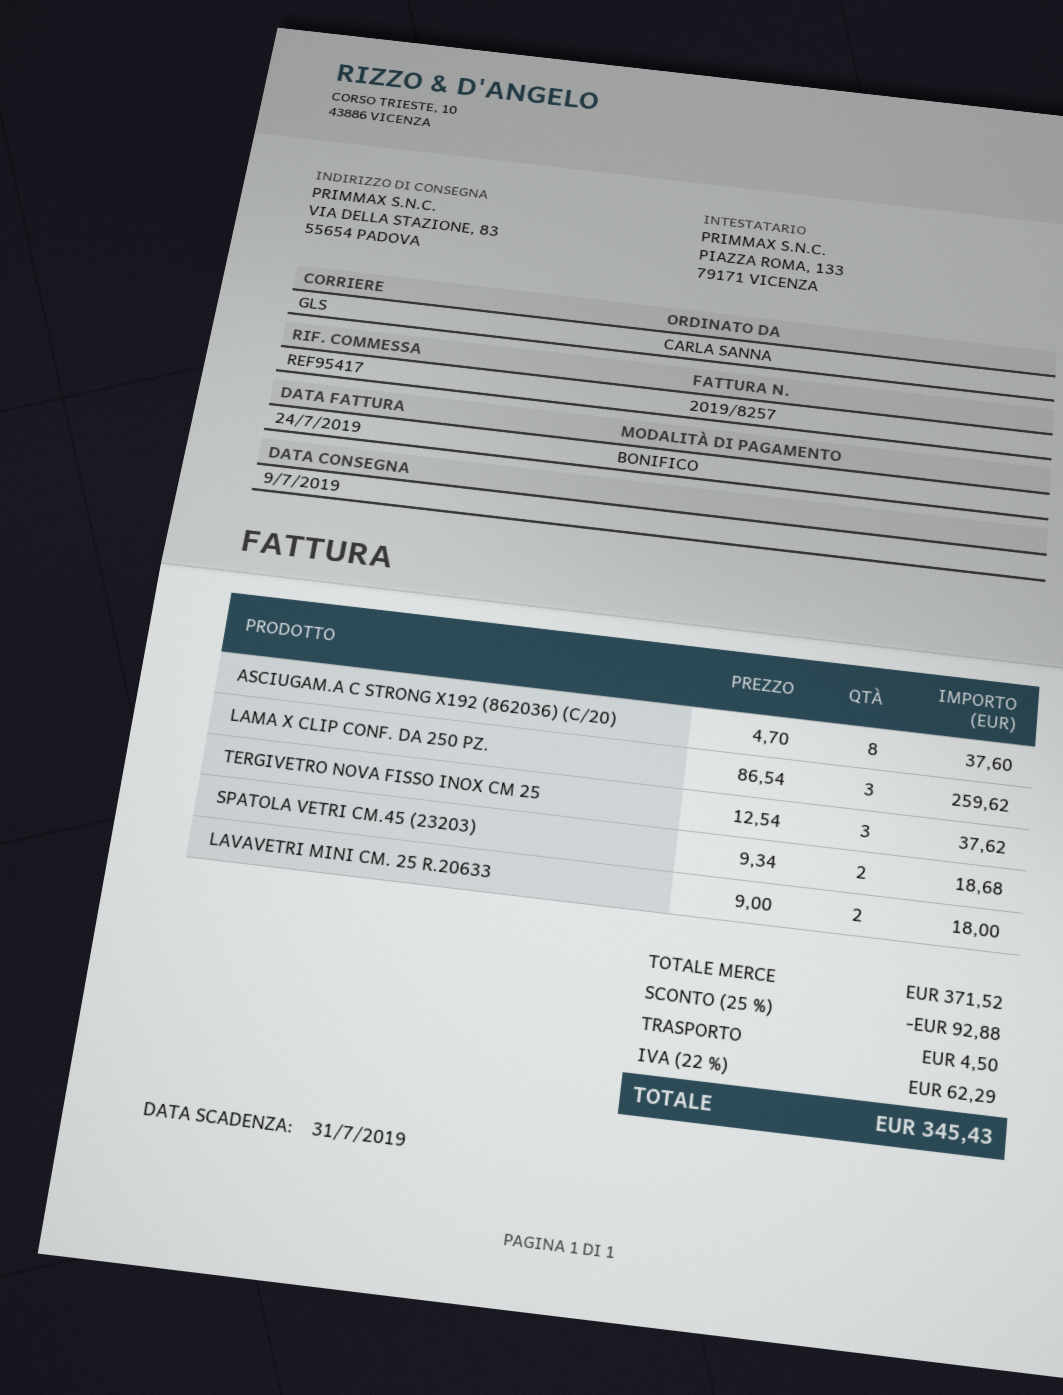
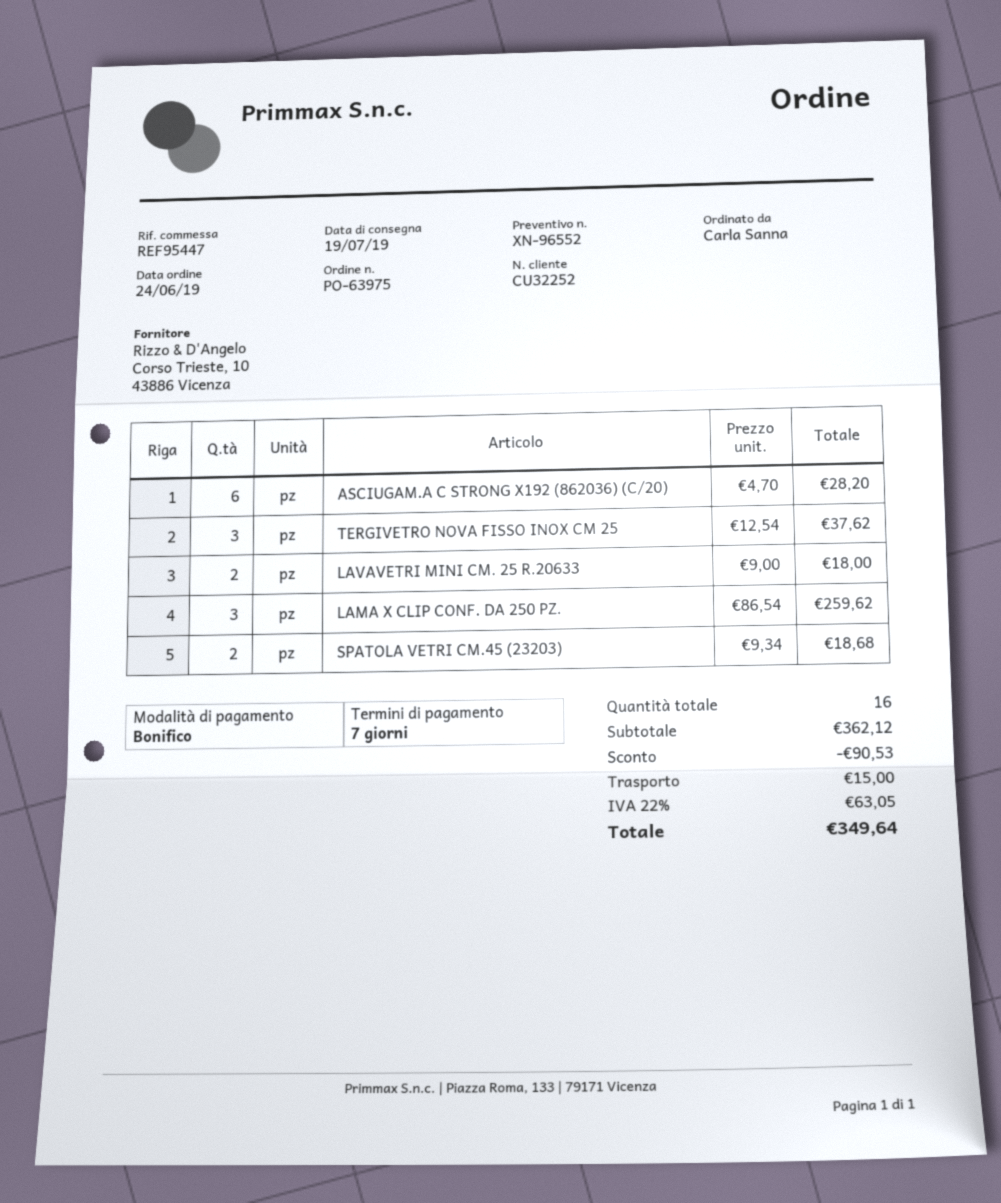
delivery date: 2019-07-09 -> 2019-07-19
reference: REF95417 -> REF95447
ASCIUGAM.A C STRONG X192 (862036) (C/20): 8 x 4.70 = 37.60 -> 6 x 4.70 = 28.20
subtotal: 371.52 -> 362.12
discount: 92.88 -> 90.53
shipping: 4.50 -> 15.00
tax: 22% = 62.29 -> 22% = 63.05
total: 345.43 -> 349.64

